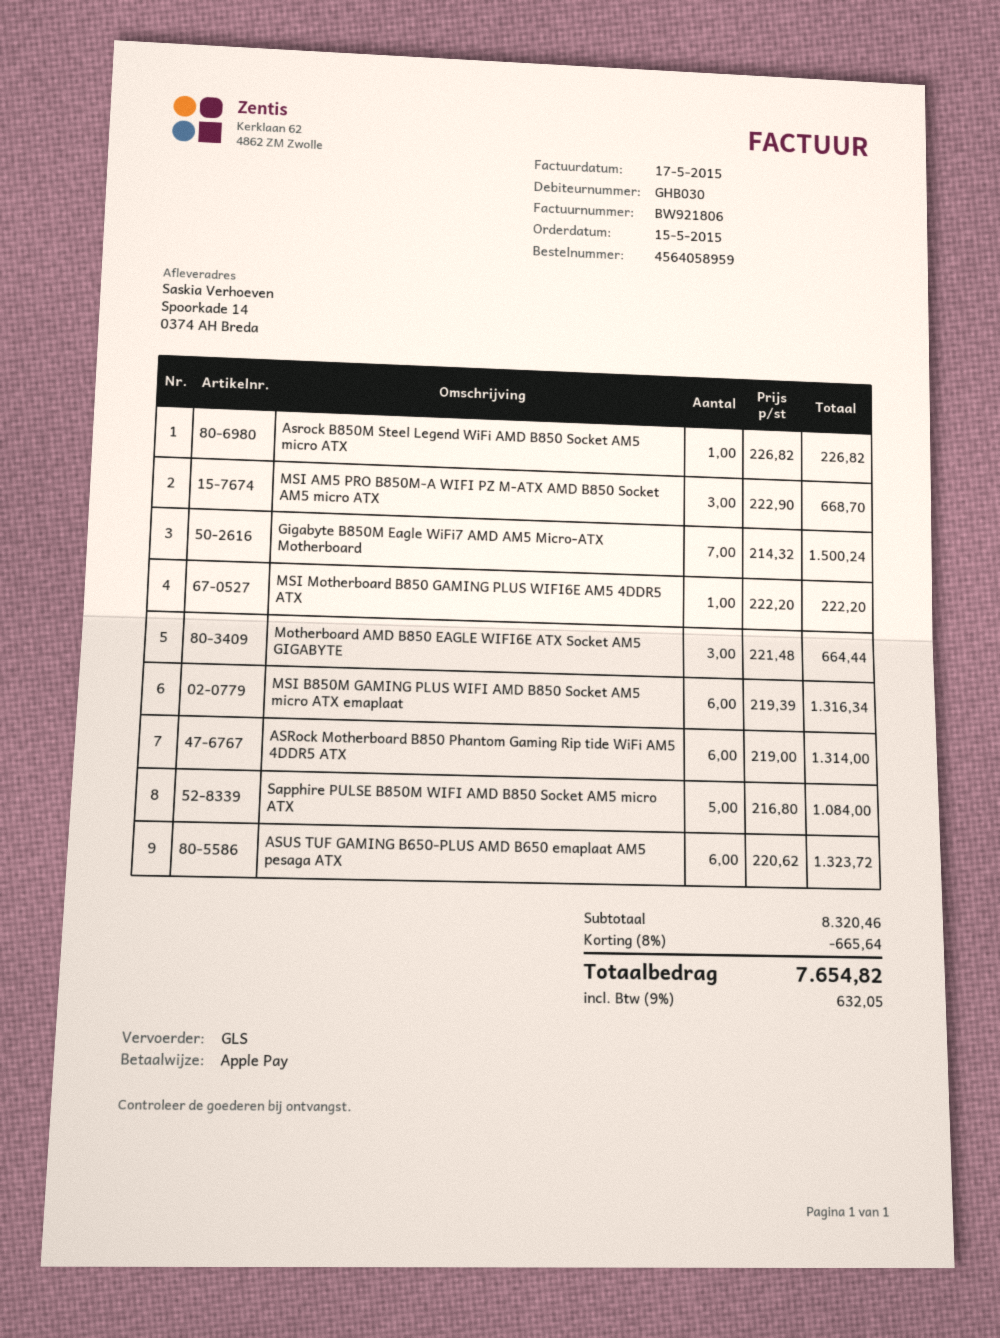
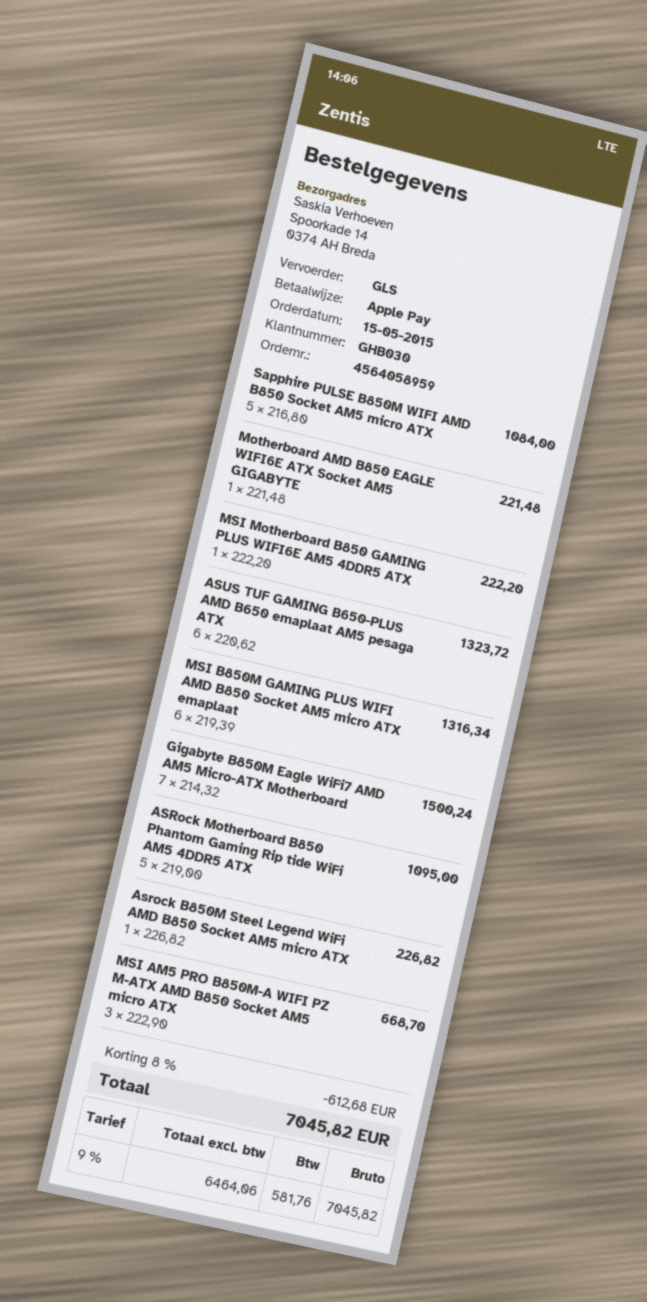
Motherboard AMD B850 EAGLE WIFI6E ATX Socket AM5 GIGABYTE: 3 x 221.48 = 664.44 -> 1 x 221.48 = 221.48
ASRock Motherboard B850 Phantom Gaming Rip tide WiFi AM5 4DDR5 ATX: 6 x 219.00 = 1314.00 -> 5 x 219.00 = 1095.00
discount: 8% = 665.64 -> 8% = 612.68
tax: 9% = 632.05 -> 9% = 581.76
total: 7654.82 -> 7045.82

